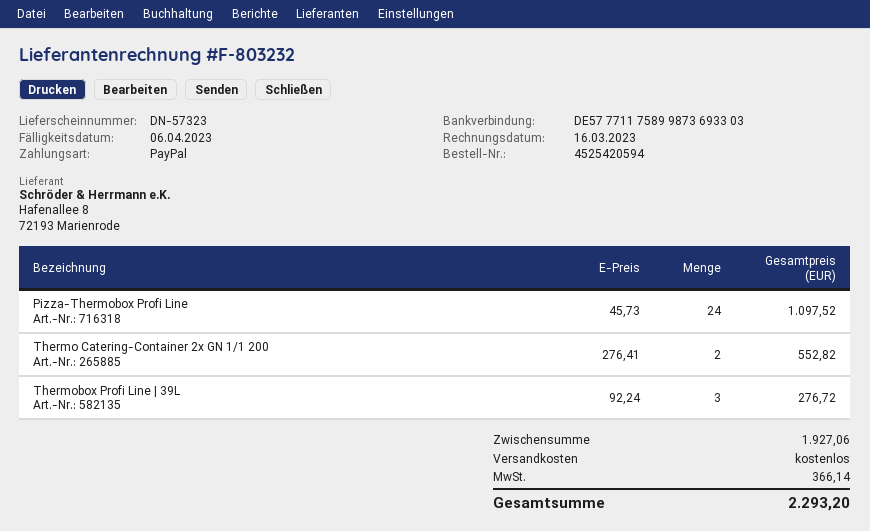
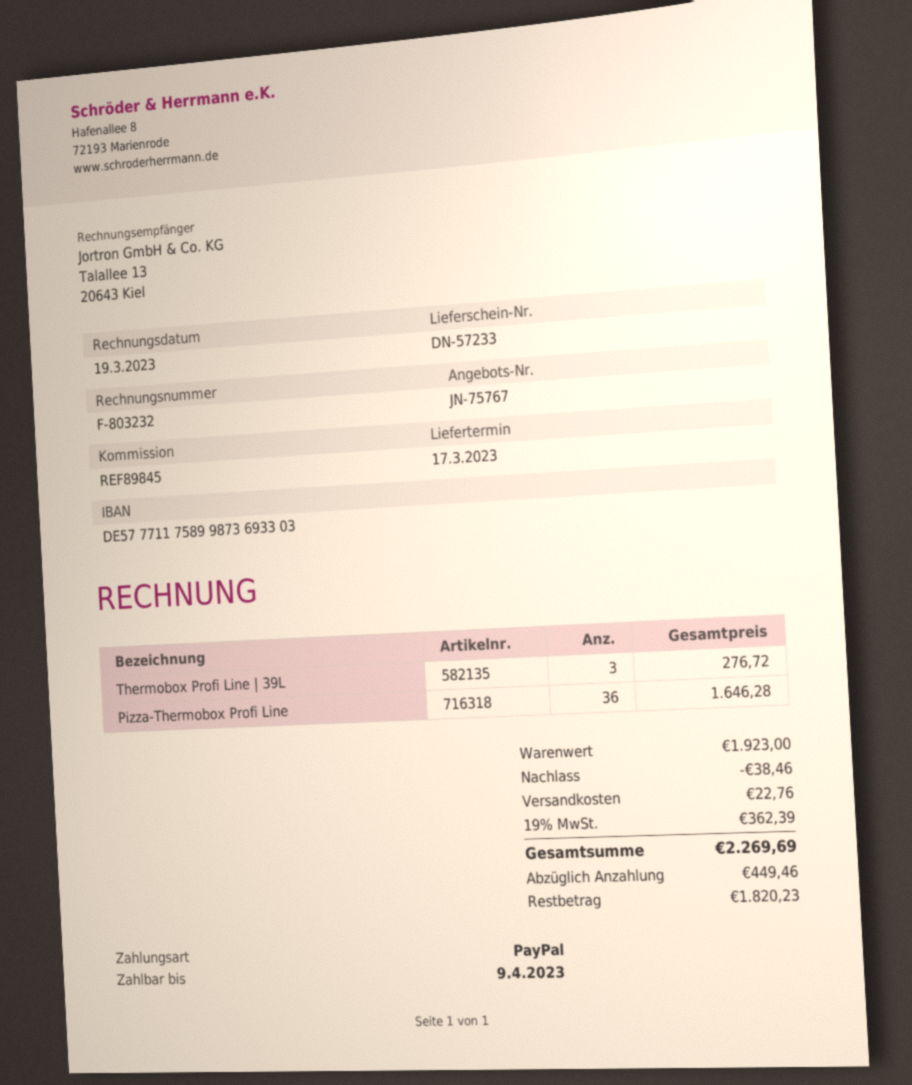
delivery note number: DN-57323 -> DN-57233
invoice date: 2023-03-16 -> 2023-03-19
due date: 2023-04-06 -> 2023-04-09
Pizza-Thermobox Profi Line: 24 for 1097.52 -> 36 for 1646.28
Thermo Catering-Container 2x GN 1/1 200: 2 for 552.82 -> none
subtotal: 1927.06 -> 1923.00
discount: none -> 38.46
shipping: 0.00 -> 22.76
tax: 366.14 -> 362.39
total: 2293.20 -> 2269.69

